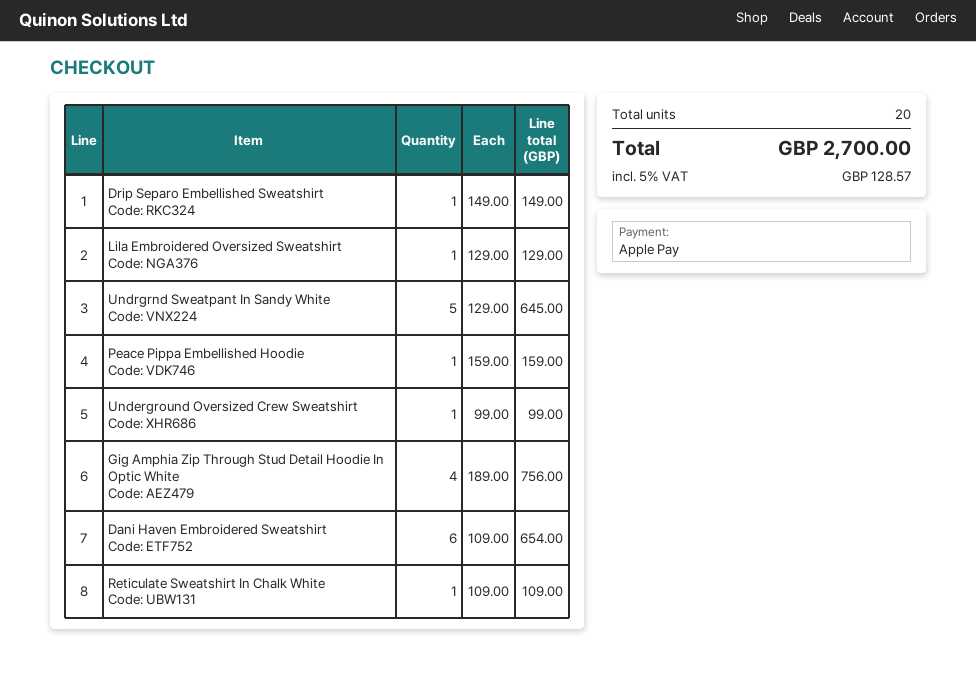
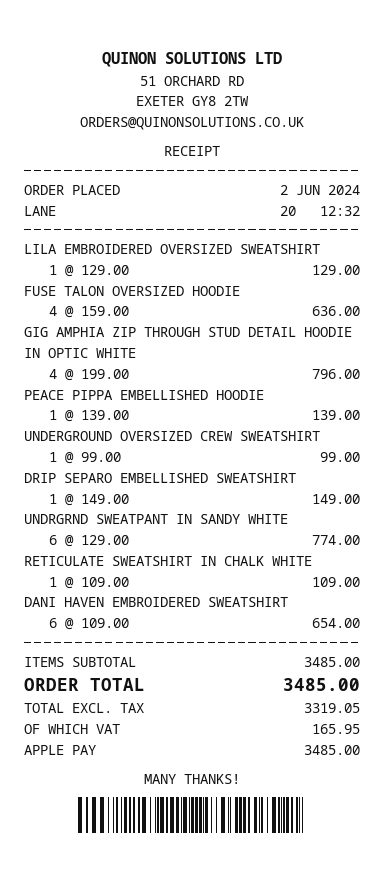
Undrgrnd Sweatpant In Sandy White: 5 x 129.00 = 645.00 -> 6 x 129.00 = 774.00
Peace Pippa Embellished Hoodie: 1 x 159.00 = 159.00 -> 1 x 139.00 = 139.00
Gig Amphia Zip Through Stud Detail Hoodie In Optic White: 4 x 189.00 = 756.00 -> 4 x 199.00 = 796.00
FUSE TALON OVERSIZED HOODIE: none -> 4 x 159.00 = 636.00
tax: 128.57 -> 165.95
total: 2700.00 -> 3485.00

